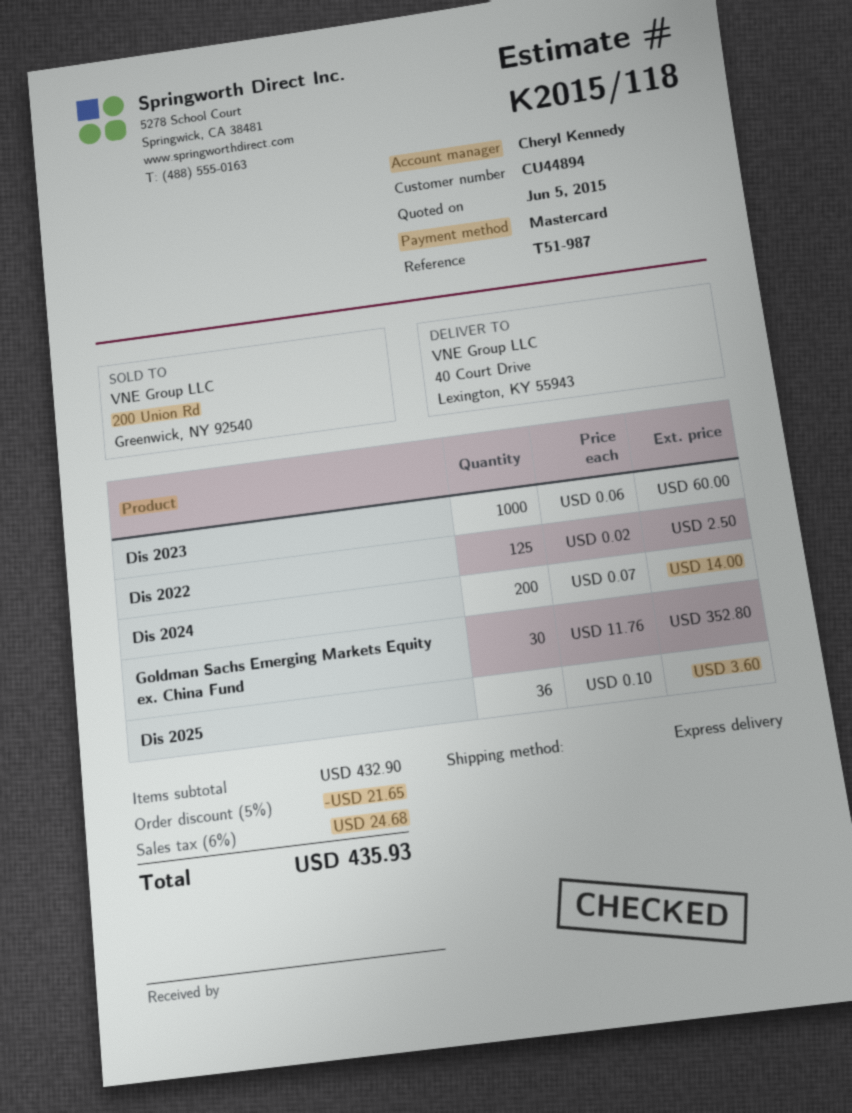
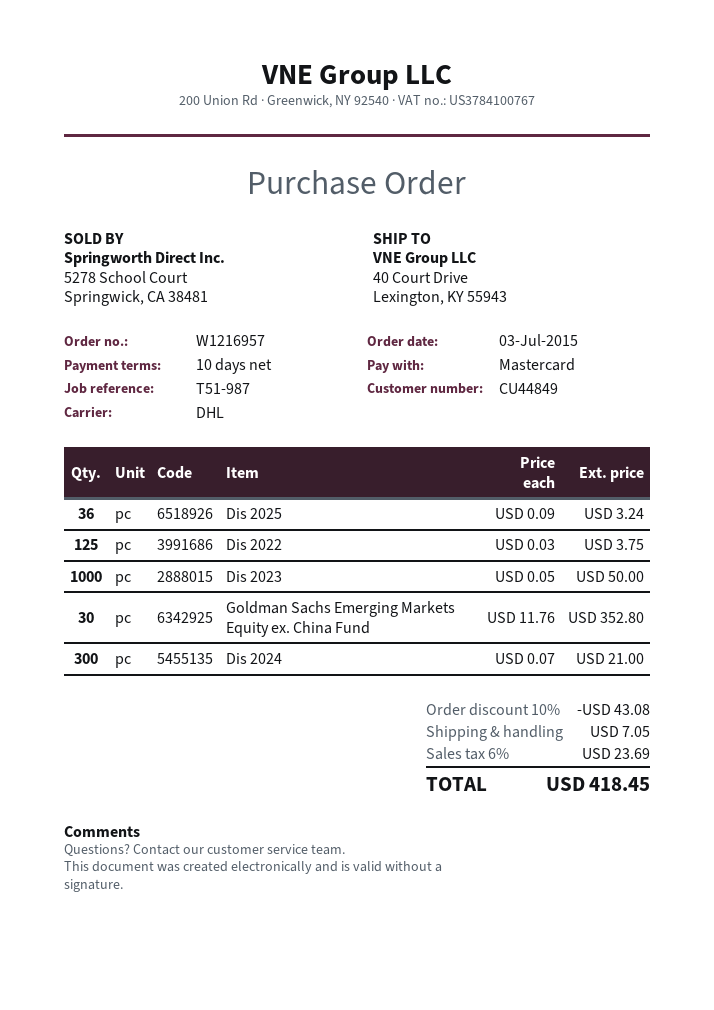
customer number: CU44894 -> CU44849
shipping method: express -> DHL
Dis 2023: 1000 x 0.06 = 60.00 -> 1000 x 0.05 = 50.00
Dis 2022: 125 x 0.02 = 2.50 -> 125 x 0.03 = 3.75
Dis 2024: 200 x 0.07 = 14.00 -> 300 x 0.07 = 21.00
Dis 2025: 36 x 0.10 = 3.60 -> 36 x 0.09 = 3.24
discount: 5% = 21.65 -> 10% = 43.08
shipping: none -> 7.05
tax: 6% = 24.68 -> 6% = 23.69
total: 435.93 -> 418.45

